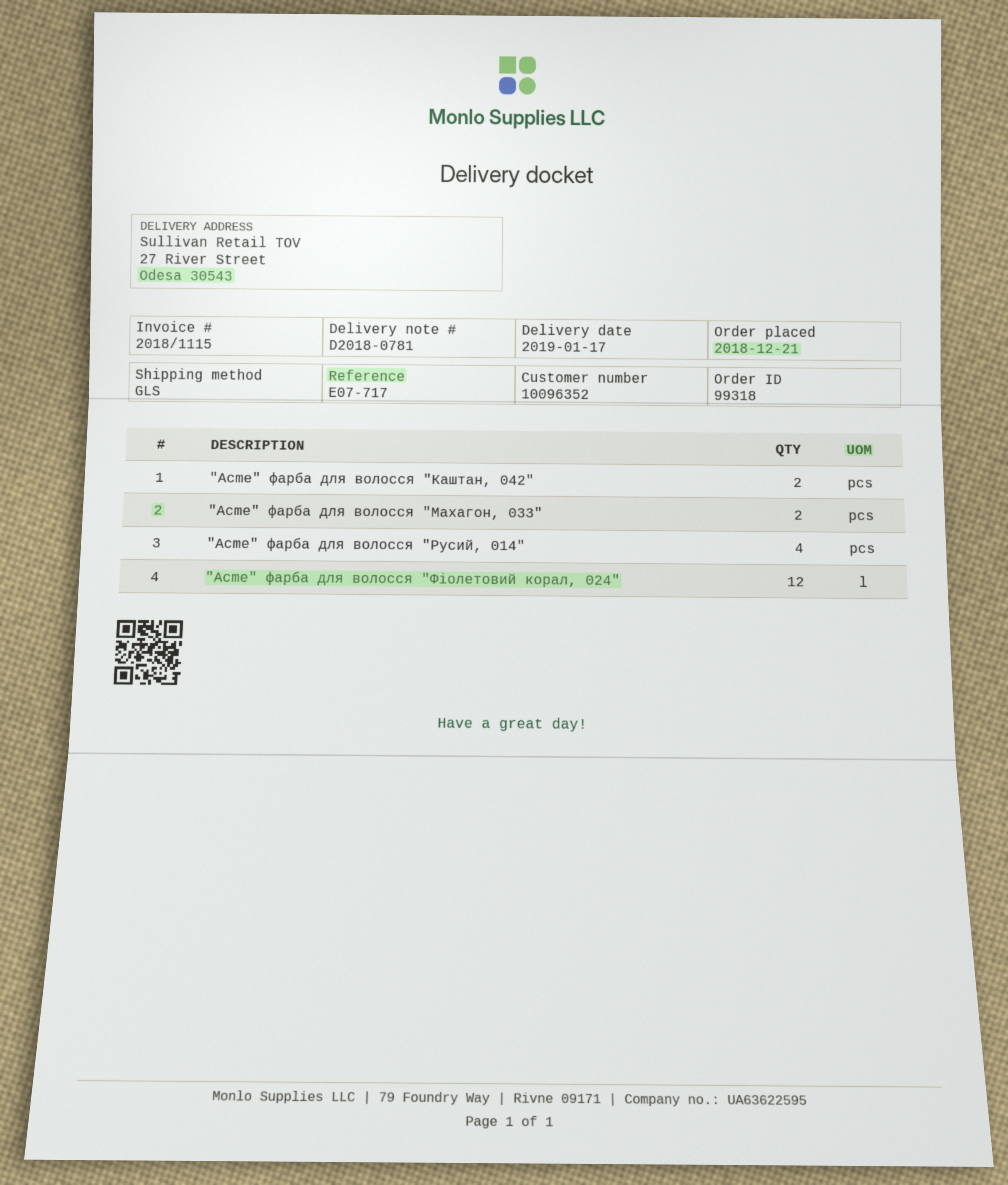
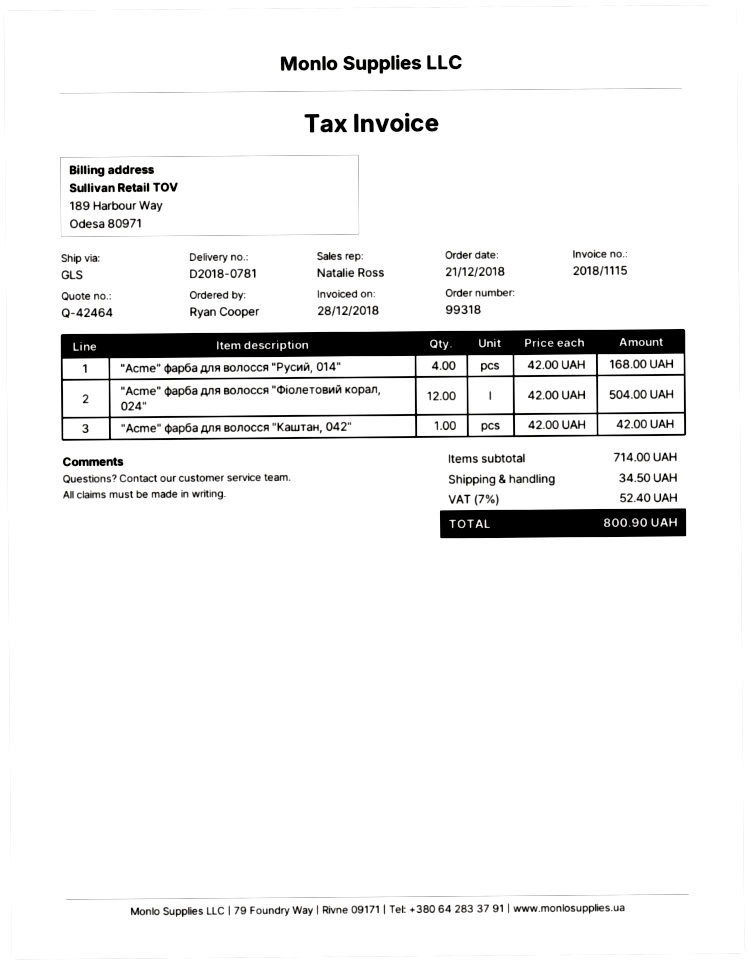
"Acme" фарба для волосся "Каштан, 042": 2 -> 1
"Acme" фарба для волосся "Махагон, 033": 2 -> none

